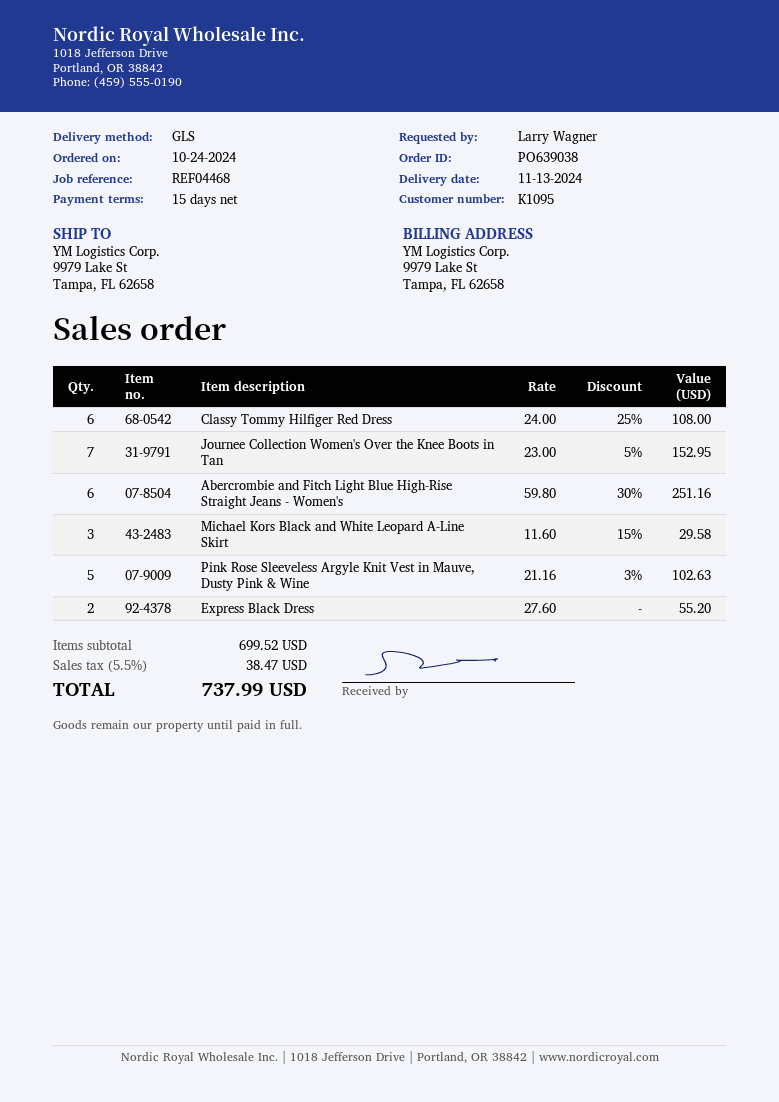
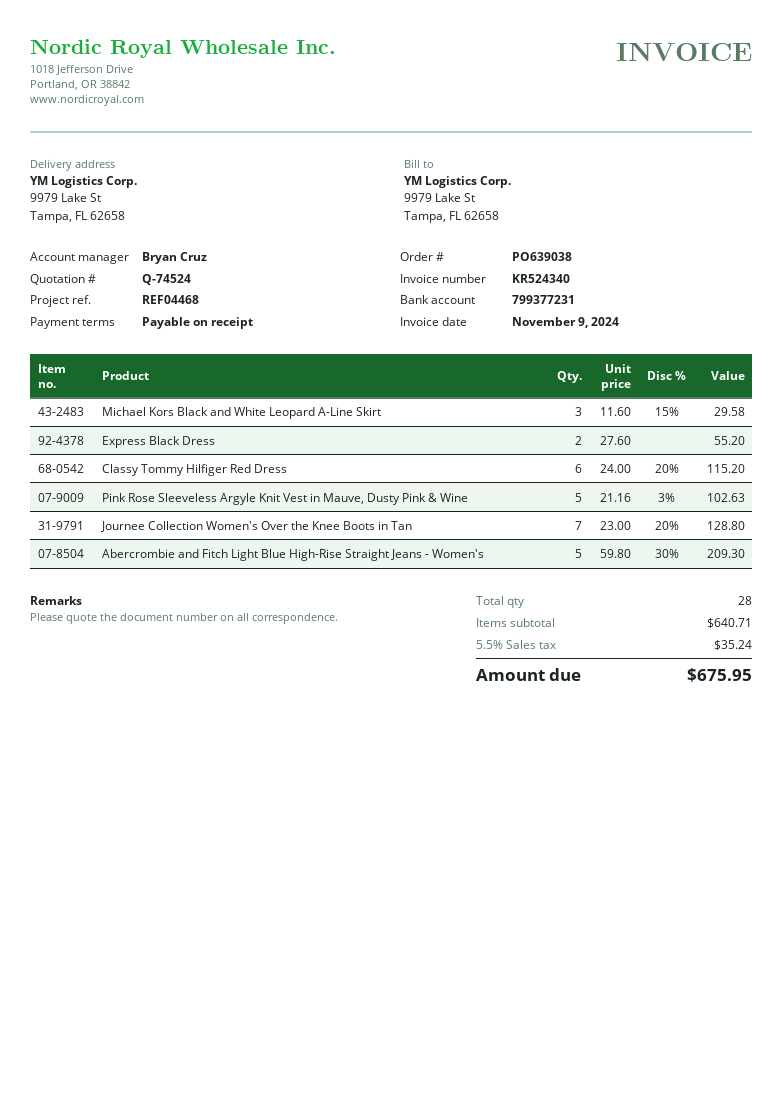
payment terms: 15 days -> on receipt
Classy Tommy Hilfiger Red Dress: 6 x 24.00 - 25% = 108.00 -> 6 x 24.00 - 20% = 115.20
Journee Collection Women's Over the Knee Boots in Tan: 7 x 23.00 - 5% = 152.95 -> 7 x 23.00 - 20% = 128.80
Abercrombie and Fitch Light Blue High-Rise Straight Jeans - Women's: 6 x 59.80 - 30% = 251.16 -> 5 x 59.80 - 30% = 209.30
subtotal: 699.52 -> 640.71
tax: 5.5% = 38.47 -> 5.5% = 35.24
total: 737.99 -> 675.95

